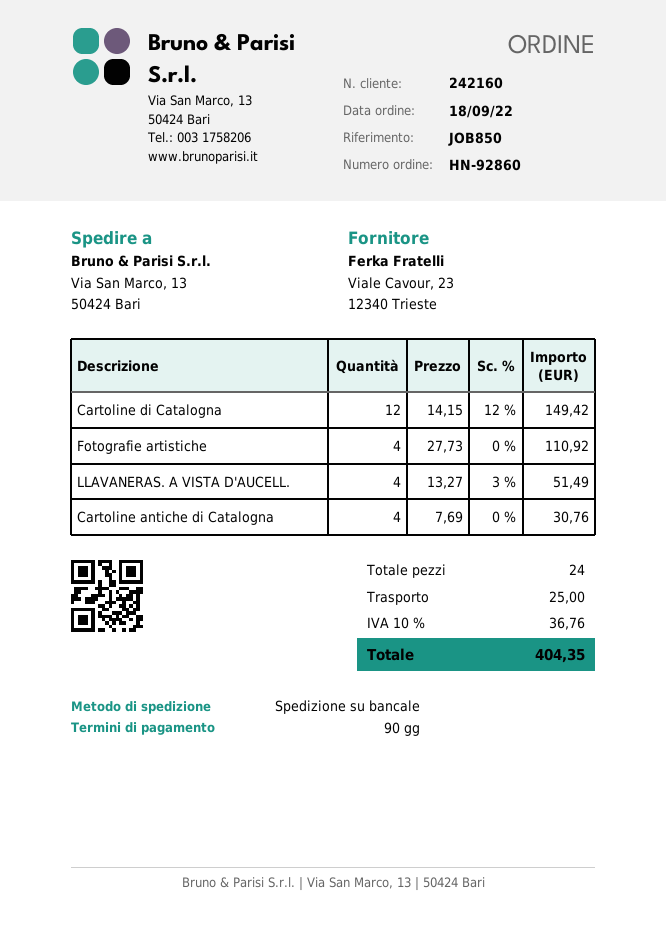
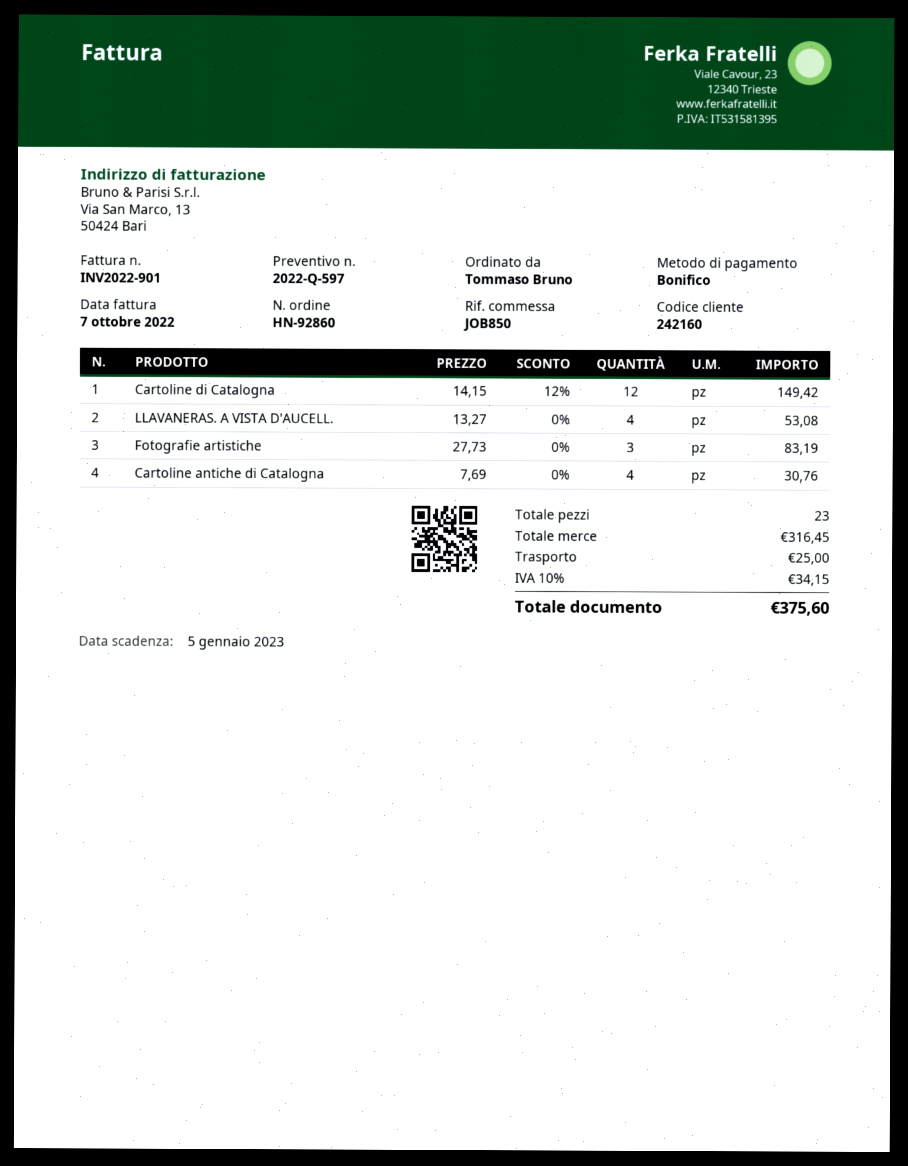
Fotografie artistiche: 4 x 27.73 = 110.92 -> 3 x 27.73 = 83.19
LLAVANERAS. A VISTA D'AUCELL.: 4 x 13.27 - 3% = 51.49 -> 4 x 13.27 = 53.08
total quantity: 24 -> 23
tax: 10% = 36.76 -> 10% = 34.15
total: 404.35 -> 375.60

